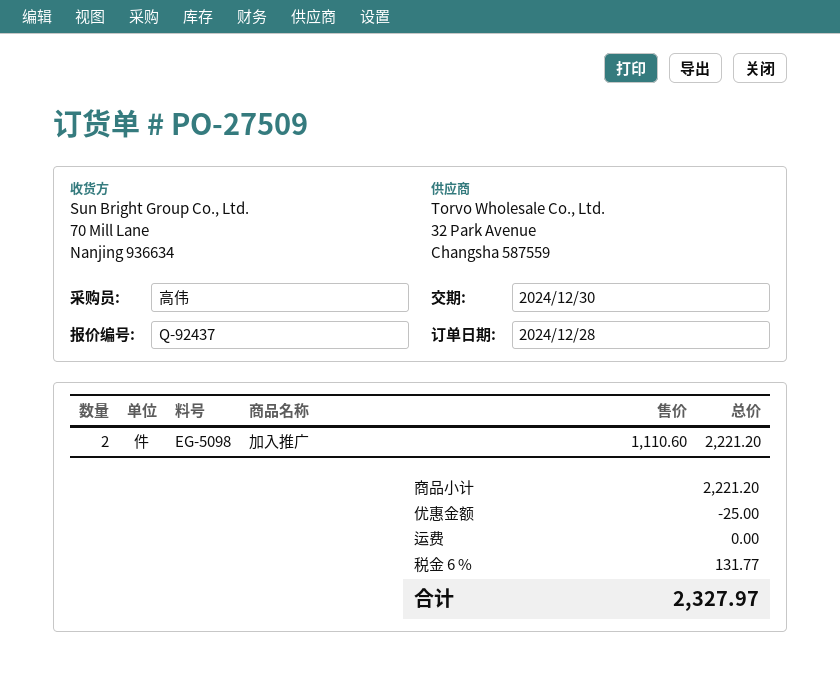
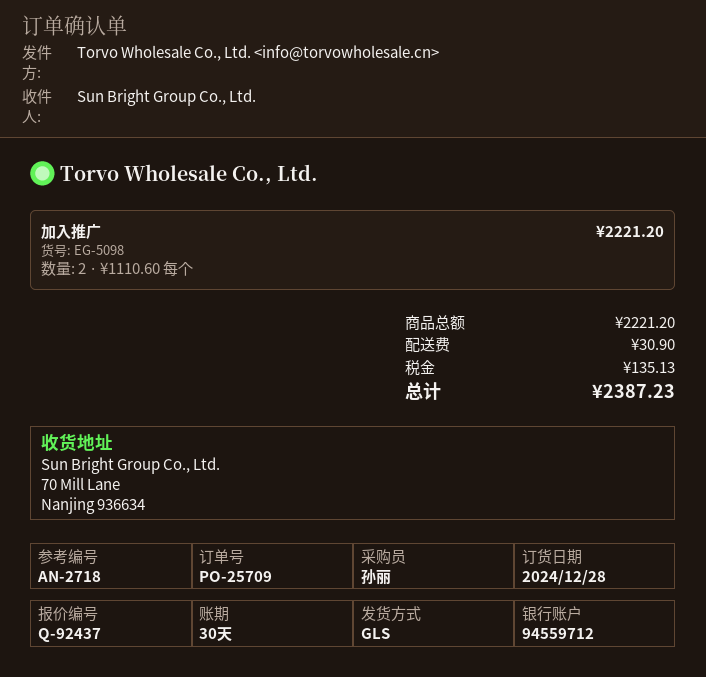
order number: PO-27509 -> PO-25709
ordered by: 高伟 -> 孙丽
discount: 25.00 -> none
shipping: 0.00 -> 30.90
tax: 131.77 -> 135.13
total: 2327.97 -> 2387.23

